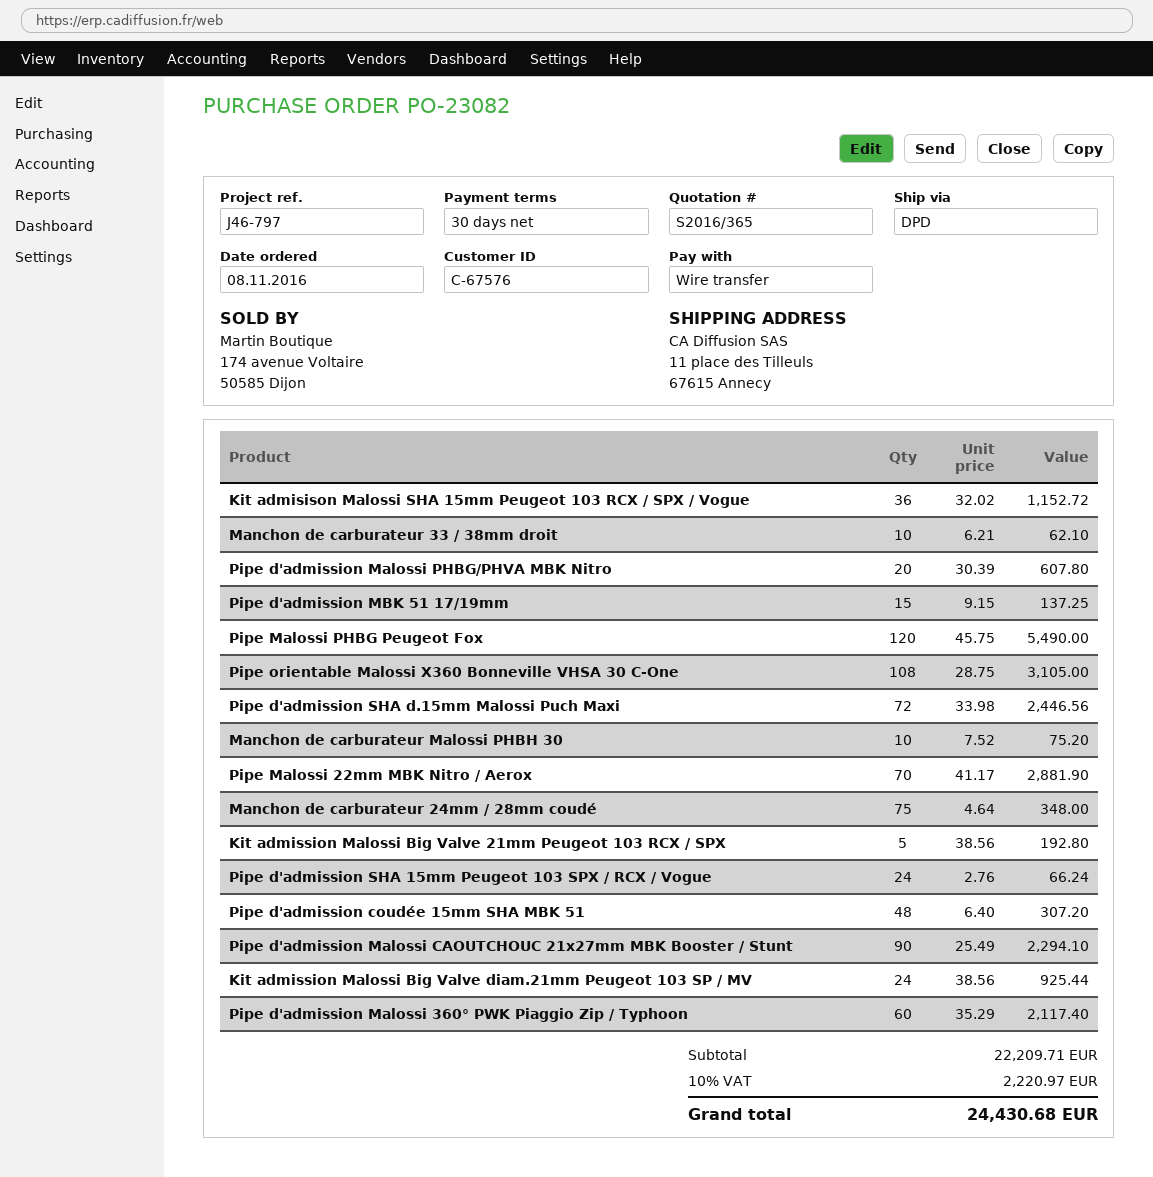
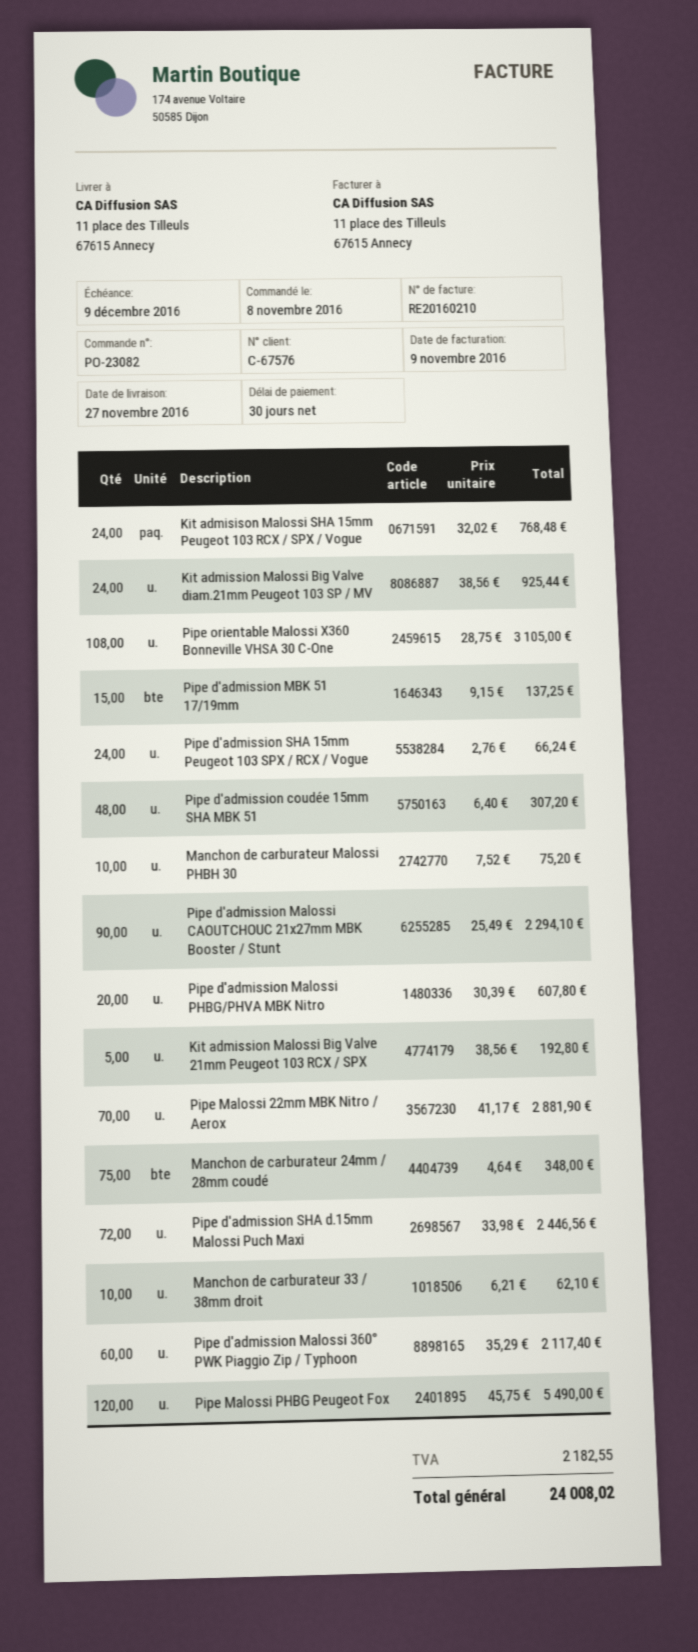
Kit admisison Malossi SHA 15mm Peugeot 103 RCX / SPX / Vogue: 36 x 32.02 = 1152.72 -> 24 x 32.02 = 768.48
tax: 2220.97 -> 2182.55
total: 24430.68 -> 24008.02

